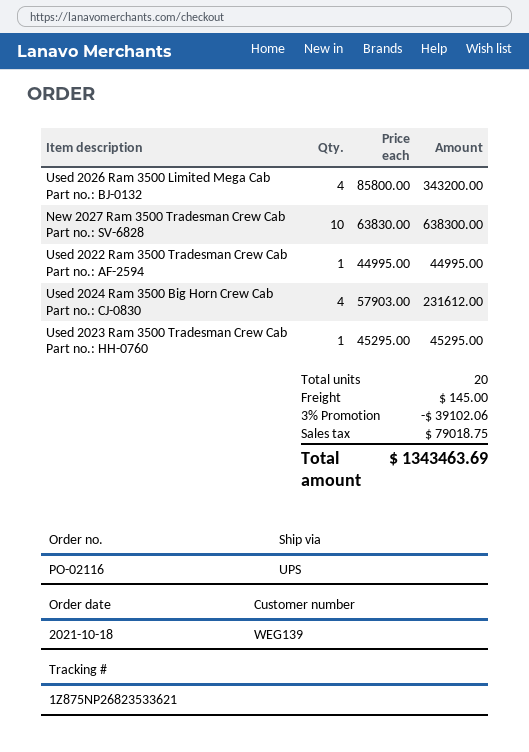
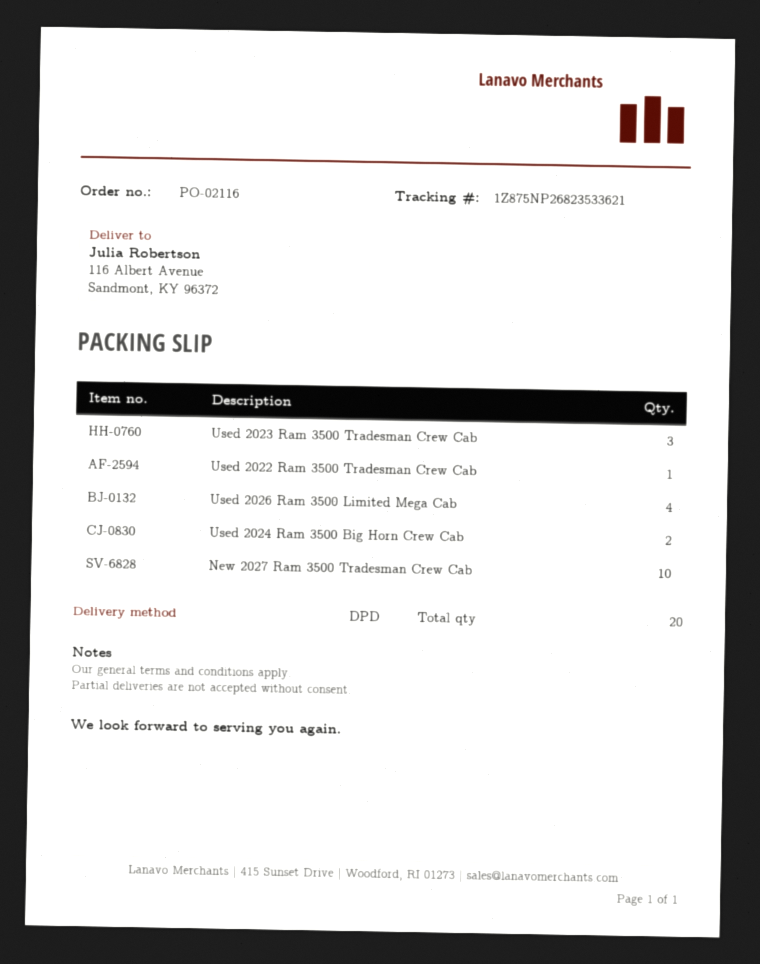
shipping method: UPS -> DPD
Used 2024 Ram 3500 Big Horn Crew Cab: 4 -> 2
Used 2023 Ram 3500 Tradesman Crew Cab: 1 -> 3

